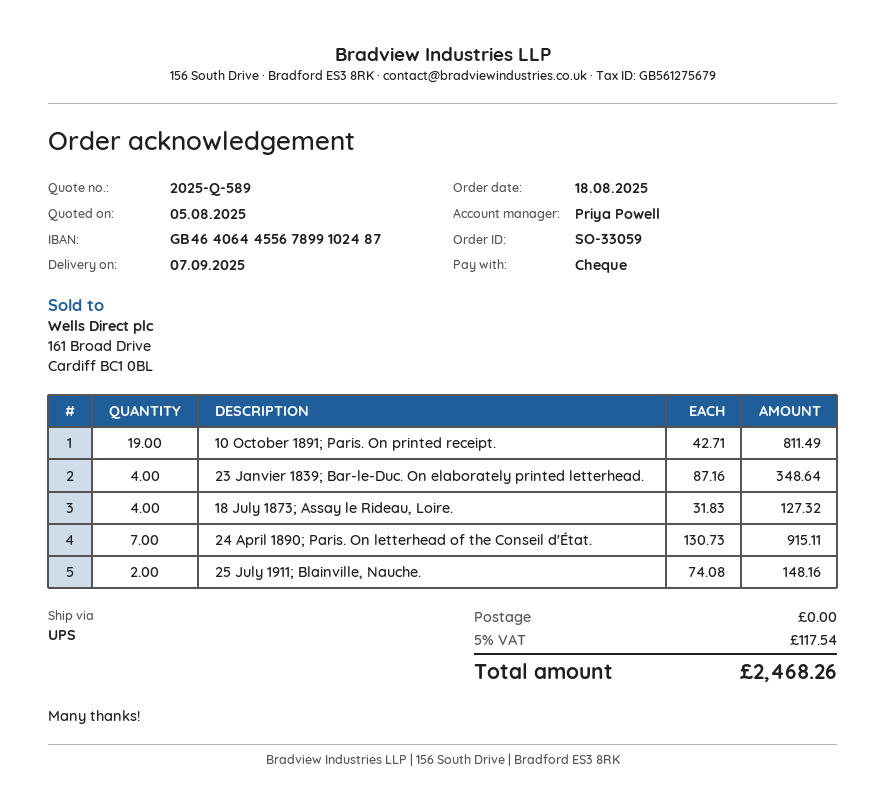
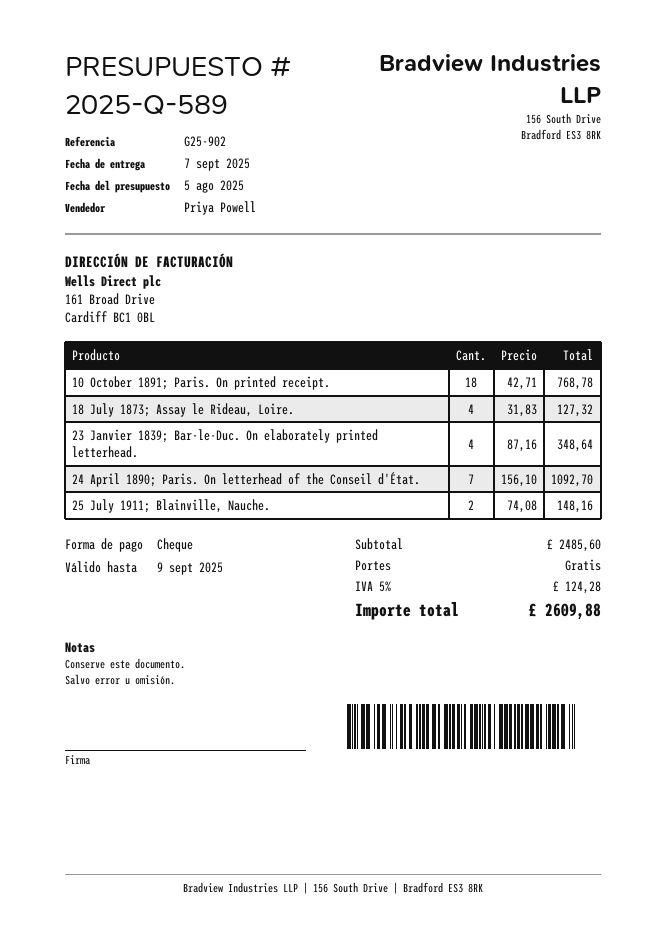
10 October 1891; Paris. On printed receipt.: 19 x 42.71 = 811.49 -> 18 x 42.71 = 768.78
24 April 1890; Paris. On letterhead of the Conseil d'État.: 7 x 130.73 = 915.11 -> 7 x 156.10 = 1092.70
tax: 5% = 117.54 -> 5% = 124.28
total: 2468.26 -> 2609.88

